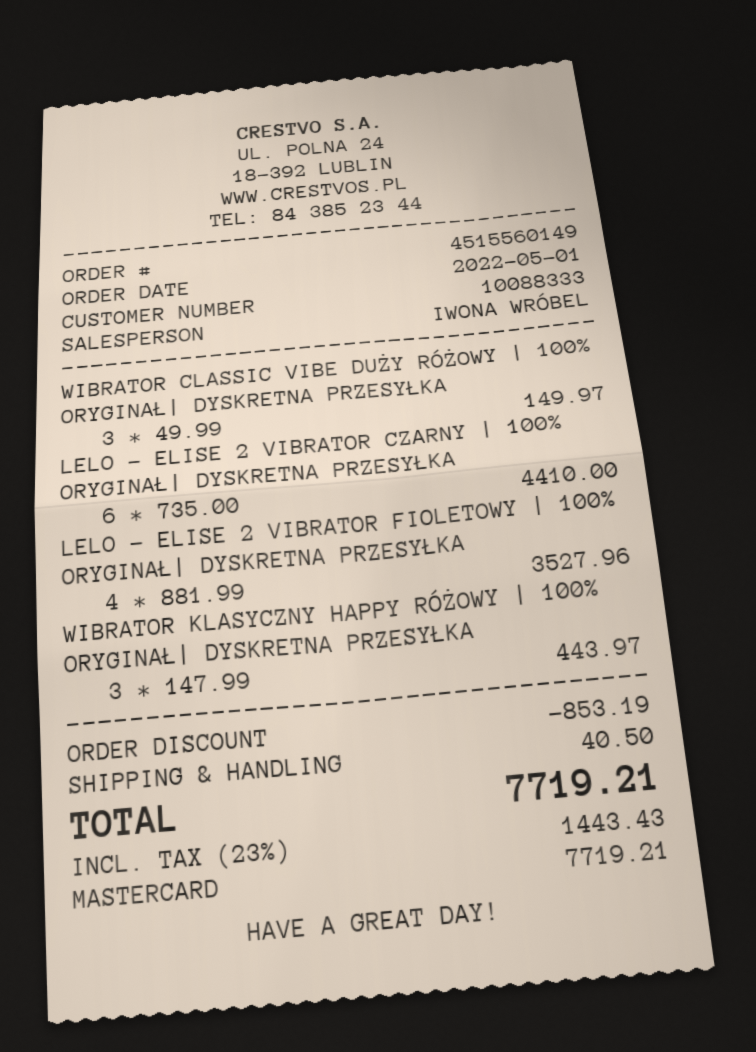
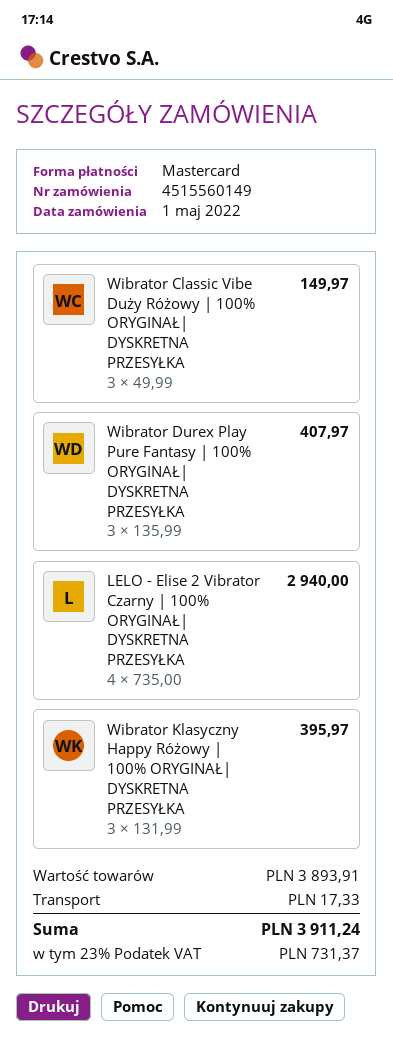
LELO - ELISE 2 VIBRATOR CZARNY | 100% ORYGINAŁ| DYSKRETNA PRZESYŁKA: 6 x 735.00 = 4410.00 -> 4 x 735.00 = 2940.00
LELO - ELISE 2 VIBRATOR FIOLETOWY | 100% ORYGINAŁ| DYSKRETNA PRZESYŁKA: 4 x 881.99 = 3527.96 -> none
WIBRATOR KLASYCZNY HAPPY RÓŻOWY | 100% ORYGINAŁ| DYSKRETNA PRZESYŁKA: 3 x 147.99 = 443.97 -> 3 x 131.99 = 395.97
Wibrator Durex Play Pure Fantasy | 100% ORYGINAŁ| DYSKRETNA PRZESYŁKA: none -> 3 x 135.99 = 407.97
discount: 853.19 -> none
shipping: 40.50 -> 17.33
tax: 23% = 1443.43 -> 23% = 731.37
total: 7719.21 -> 3911.24

